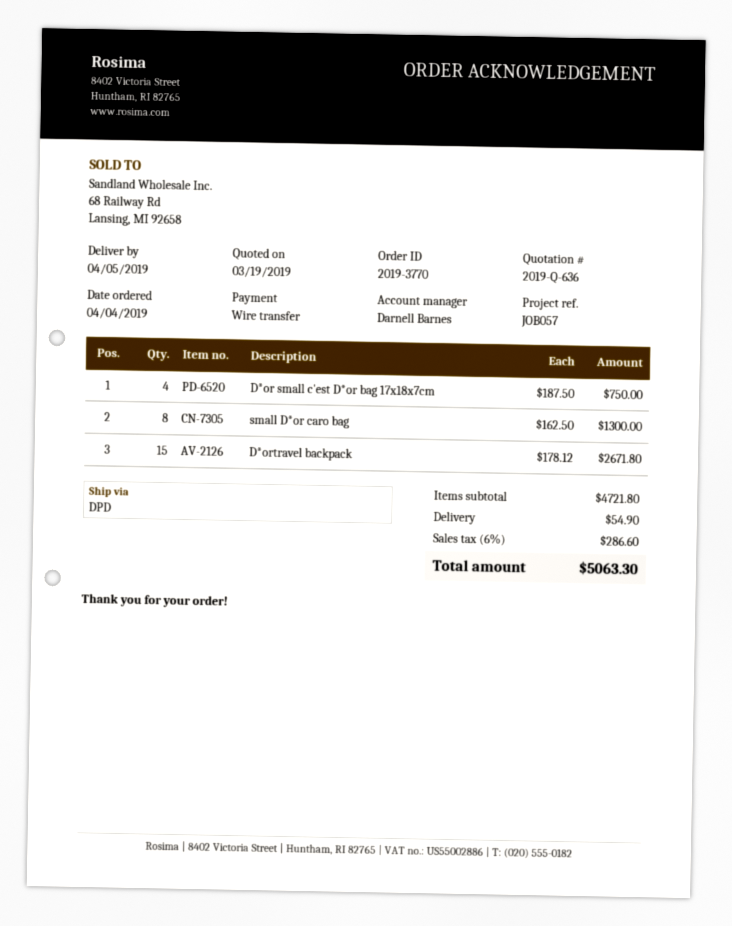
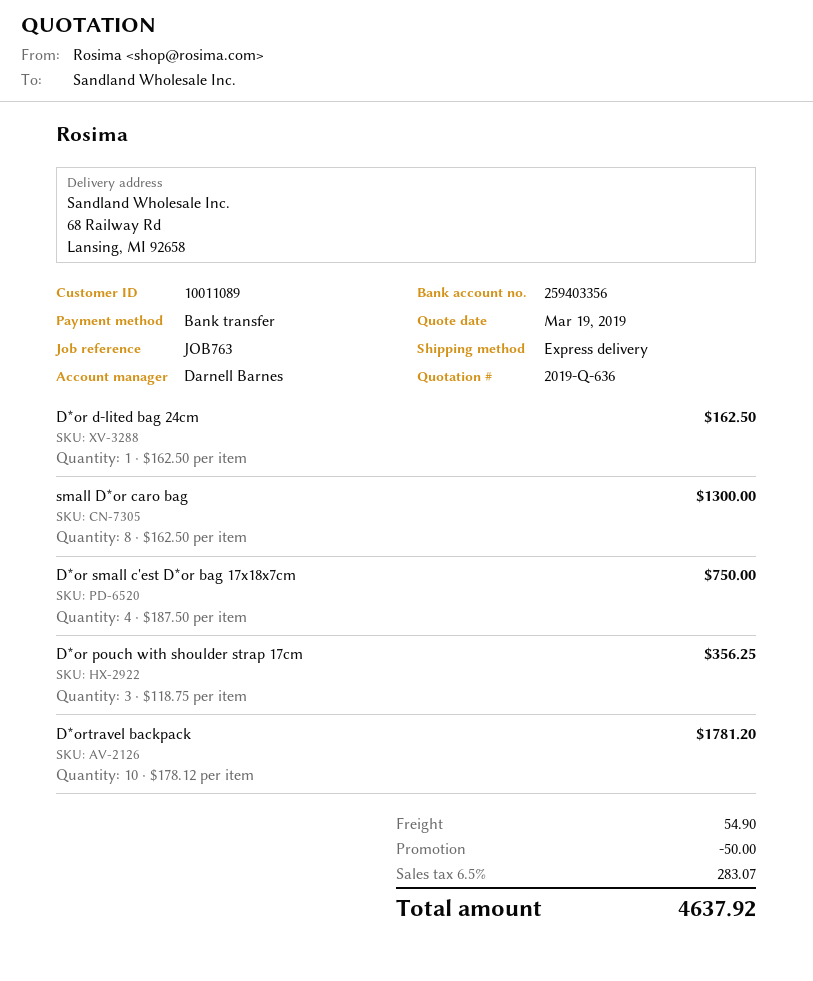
reference: JOB057 -> JOB763
shipping method: DPD -> express
D*ortravel backpack: 15 x 178.12 = 2671.80 -> 10 x 178.12 = 1781.20
D*or d-lited bag 24cm: none -> 1 x 162.50 = 162.50
D*or pouch with shoulder strap 17cm: none -> 3 x 118.75 = 356.25
discount: none -> 50.00
tax: 6% = 286.60 -> 6.5% = 283.07
total: 5063.30 -> 4637.92

